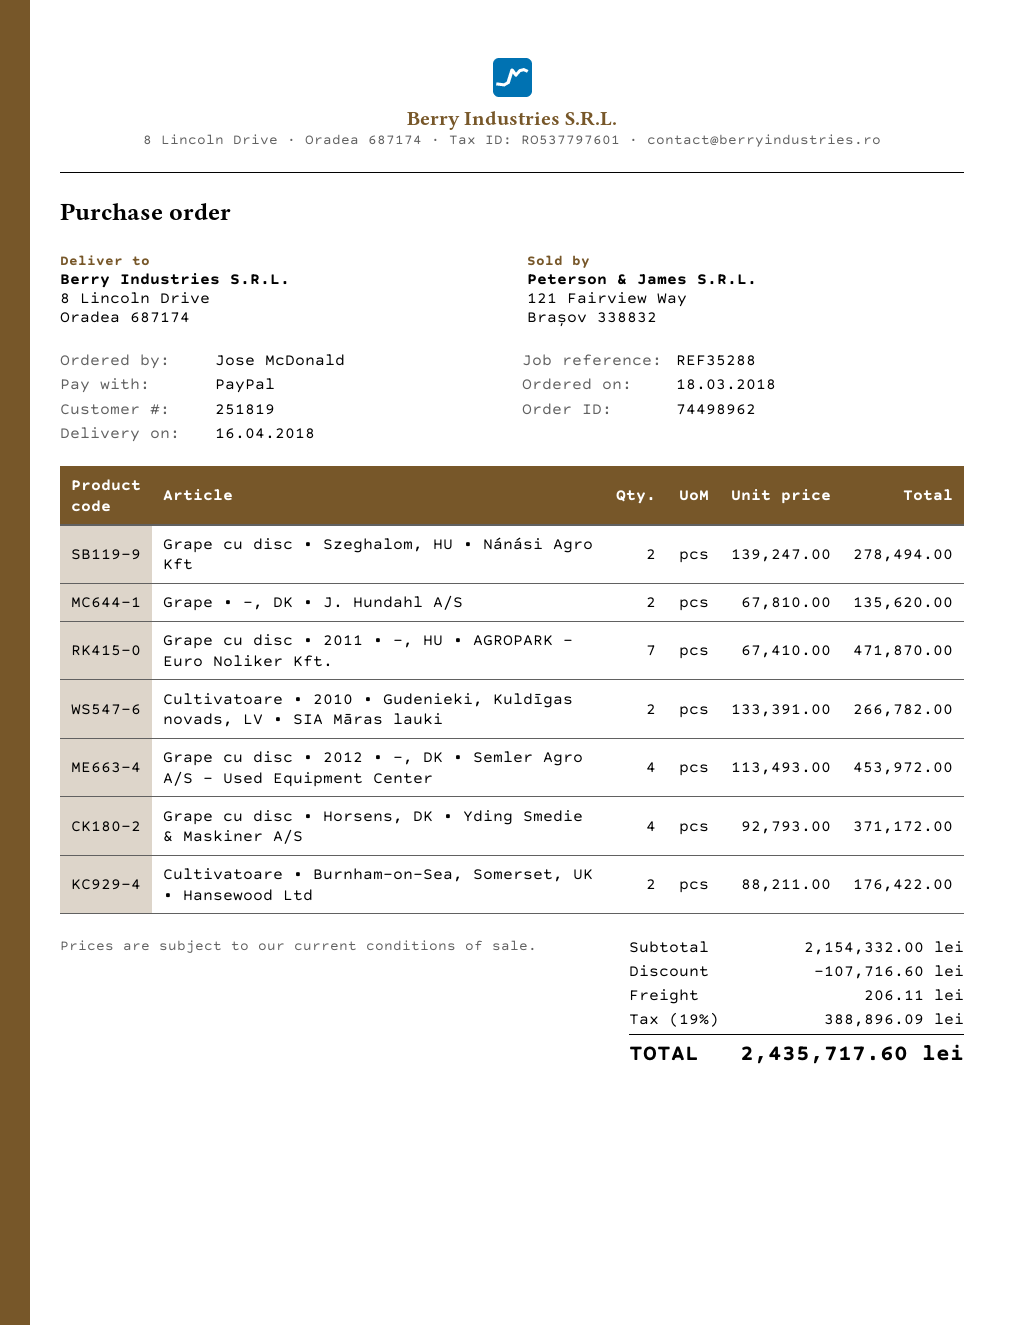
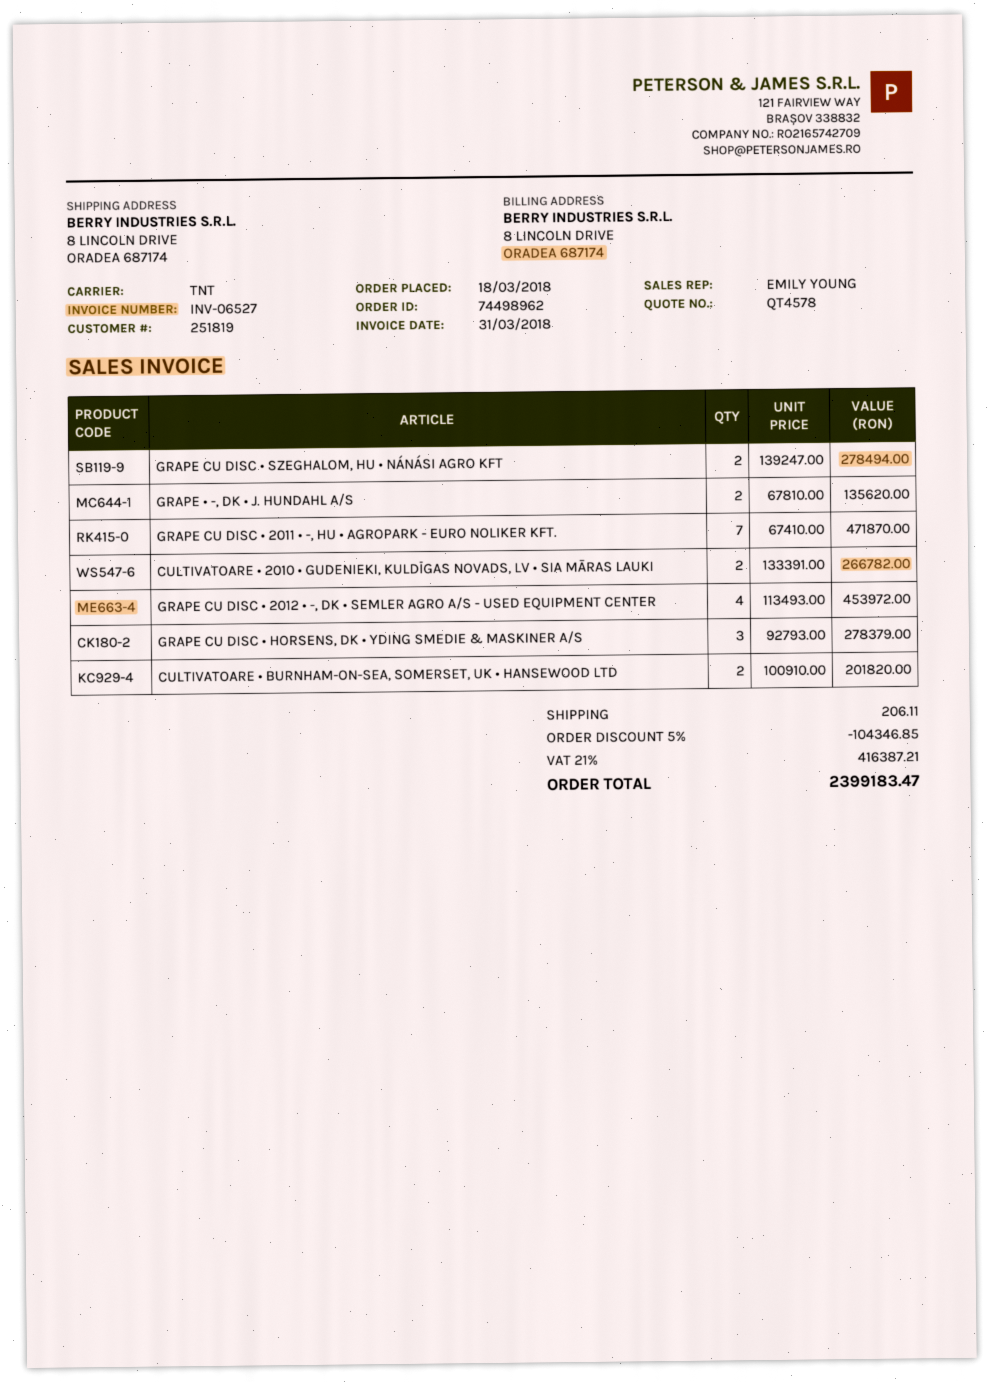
Grape cu disc • Horsens, DK • Yding Smedie & Maskiner A/S: 4 x 92793.00 = 371172.00 -> 3 x 92793.00 = 278379.00
Cultivatoare • Burnham-on-Sea, Somerset, UK • Hansewood Ltd: 2 x 88211.00 = 176422.00 -> 2 x 100910.00 = 201820.00
discount: 107716.60 -> 104346.85
tax: 19% = 388896.09 -> 21% = 416387.21
total: 2435717.60 -> 2399183.47

